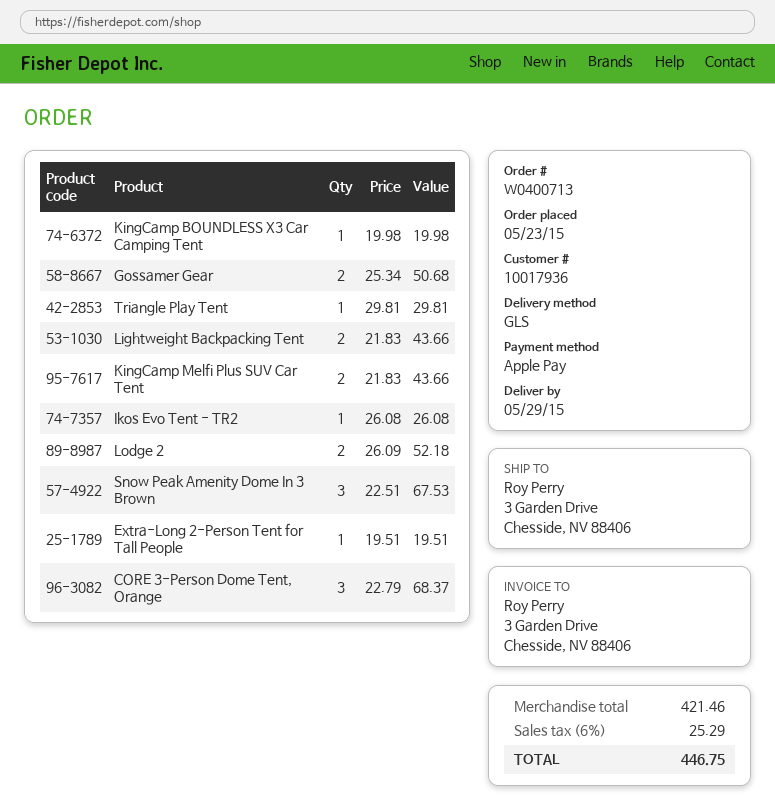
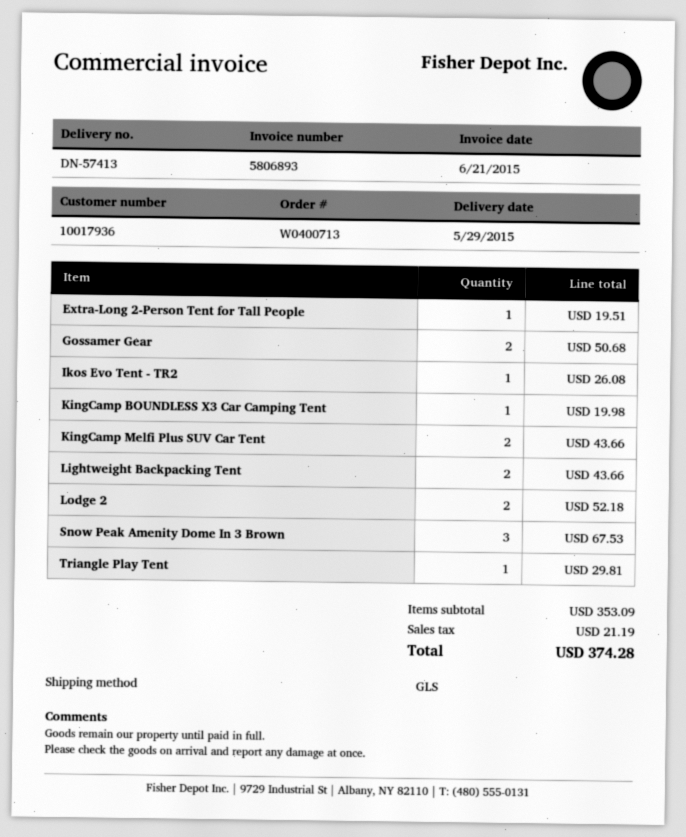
CORE 3-Person Dome Tent, Orange: 3 for 68.37 -> none
subtotal: 421.46 -> 353.09
tax: 25.29 -> 21.19
total: 446.75 -> 374.28

